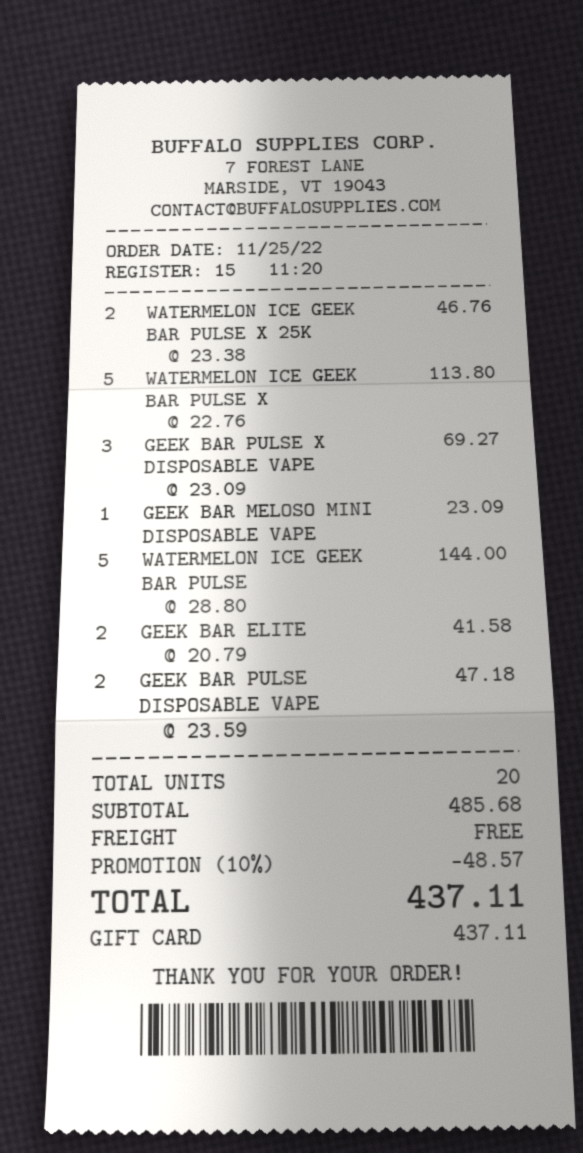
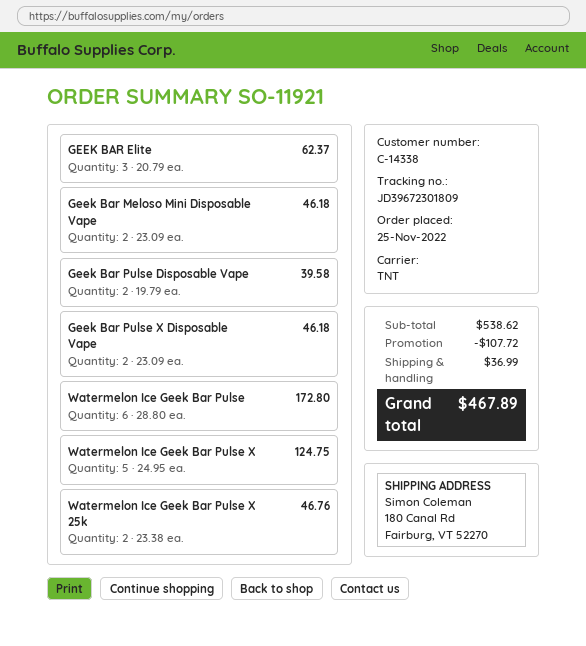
WATERMELON ICE GEEK BAR PULSE X: 5 x 22.76 = 113.80 -> 5 x 24.95 = 124.75
GEEK BAR PULSE X DISPOSABLE VAPE: 3 x 23.09 = 69.27 -> 2 x 23.09 = 46.18
GEEK BAR MELOSO MINI DISPOSABLE VAPE: 1 x 23.09 = 23.09 -> 2 x 23.09 = 46.18
WATERMELON ICE GEEK BAR PULSE: 5 x 28.80 = 144.00 -> 6 x 28.80 = 172.80
GEEK BAR ELITE: 2 x 20.79 = 41.58 -> 3 x 20.79 = 62.37
GEEK BAR PULSE DISPOSABLE VAPE: 2 x 23.59 = 47.18 -> 2 x 19.79 = 39.58
subtotal: 485.68 -> 538.62
discount: 48.57 -> 107.72
shipping: 0.00 -> 36.99
total: 437.11 -> 467.89

